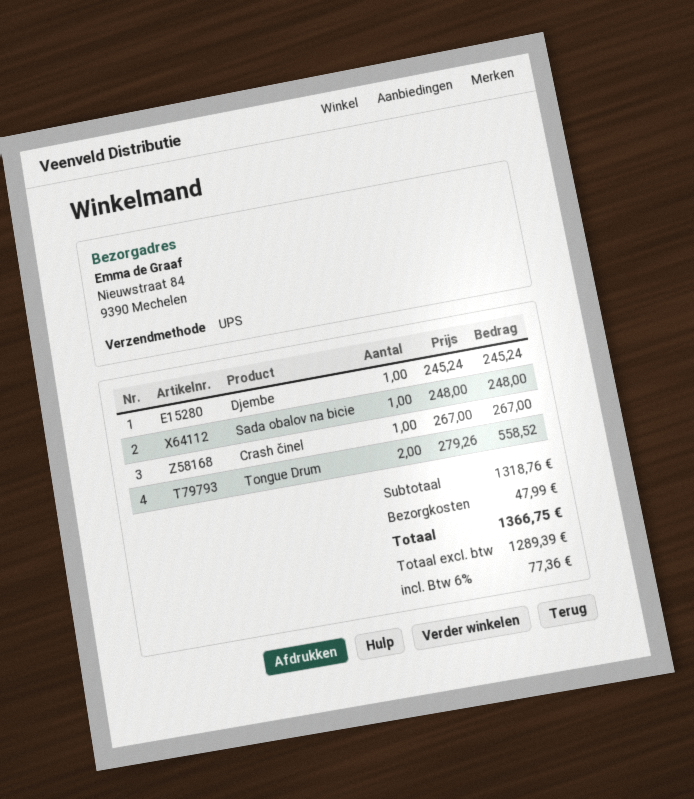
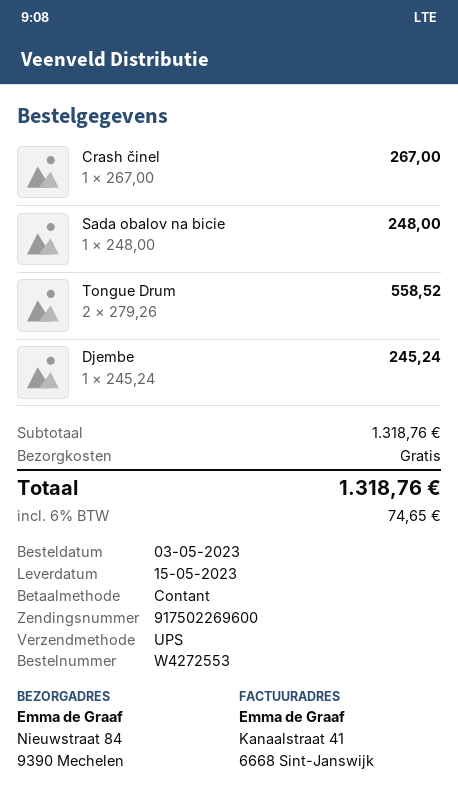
shipping: 47.99 -> 0.00
tax: 6% = 77.36 -> 6% = 74.65
total: 1366.75 -> 1318.76

